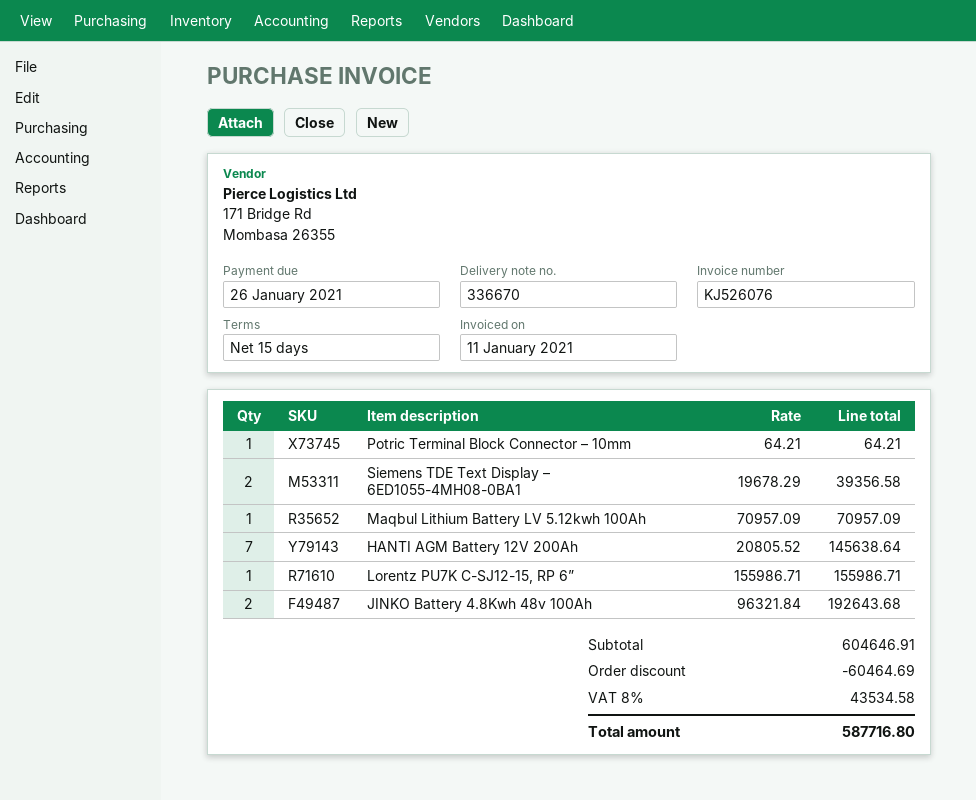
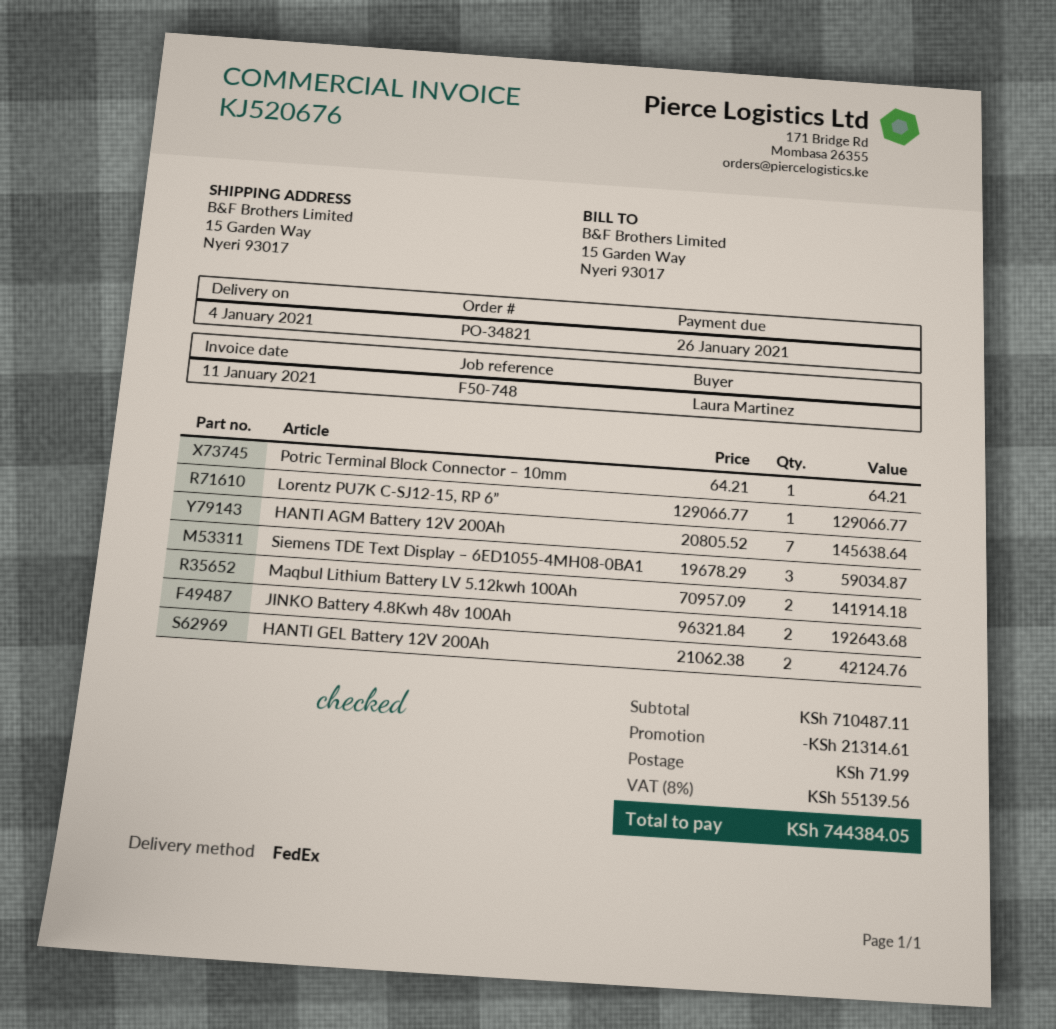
invoice number: KJ526076 -> KJ520676
Siemens TDE Text Display – 6ED1055-4MH08-0BA1: 2 x 19678.29 = 39356.58 -> 3 x 19678.29 = 59034.87
Maqbul Lithium Battery LV 5.12kwh 100Ah: 1 x 70957.09 = 70957.09 -> 2 x 70957.09 = 141914.18
Lorentz PU7K C-SJ12-15, RP 6”: 1 x 155986.71 = 155986.71 -> 1 x 129066.77 = 129066.77
HANTI GEL Battery 12V 200Ah: none -> 2 x 21062.38 = 42124.76
subtotal: 604646.91 -> 710487.11
discount: 60464.69 -> 21314.61
shipping: none -> 71.99
tax: 8% = 43534.58 -> 8% = 55139.56
total: 587716.80 -> 744384.05

